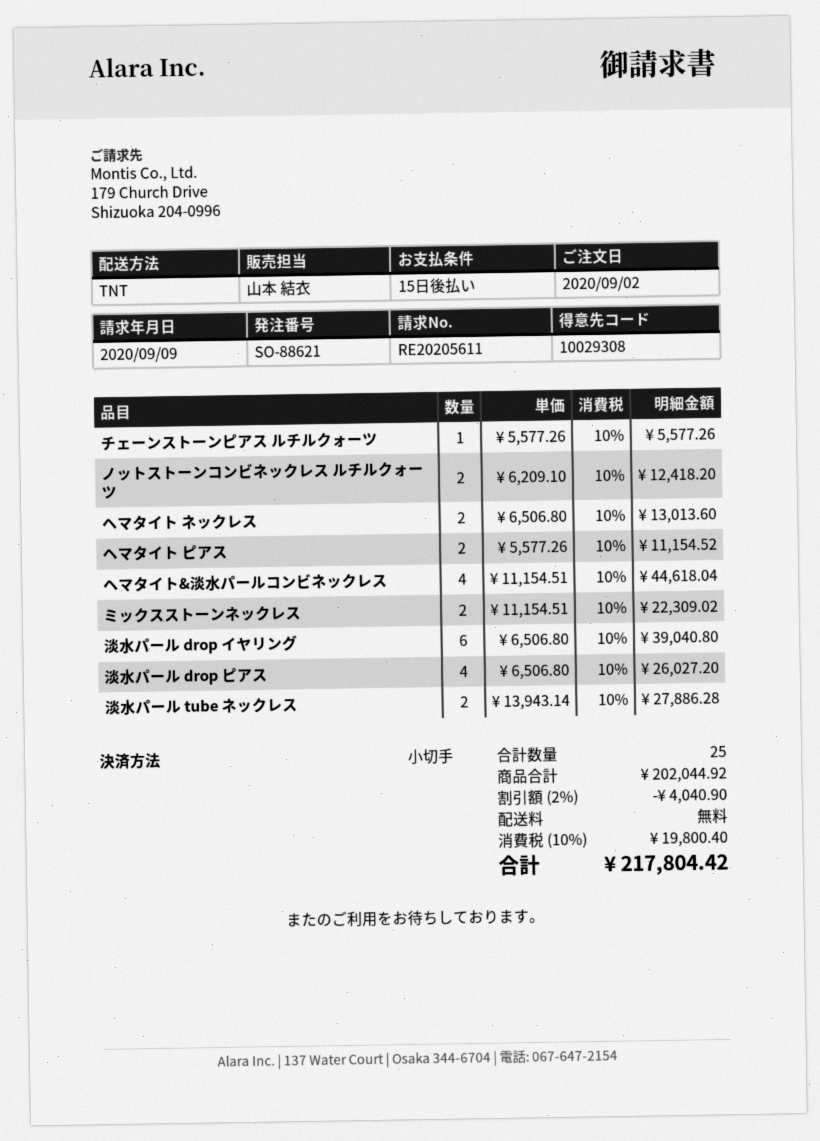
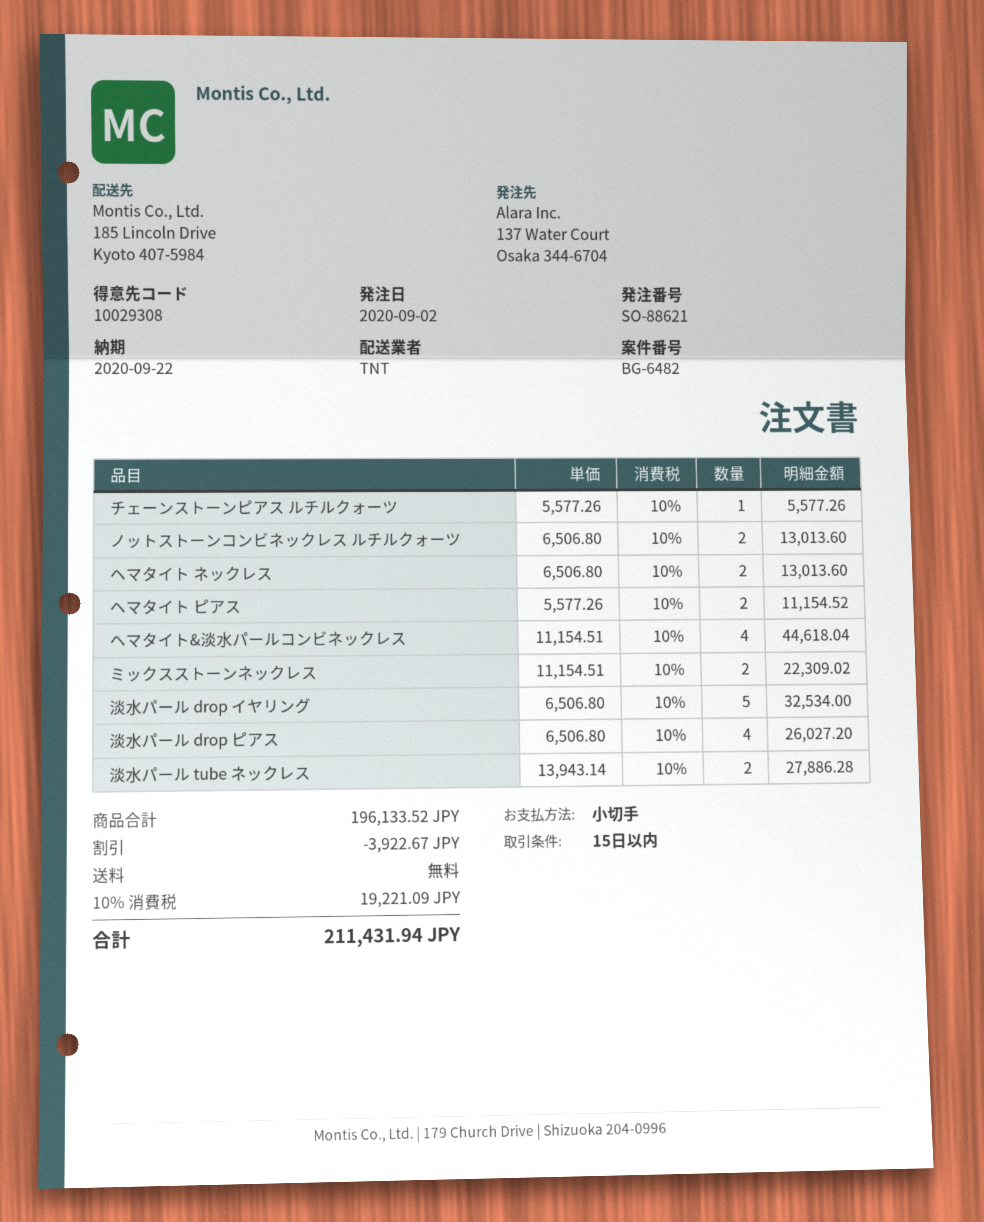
ノットストーンコンビネックレス ルチルクォーツ: 2 x 6209.10 = 12418.20 -> 2 x 6506.80 = 13013.60
淡水パール drop イヤリング: 6 x 6506.80 = 39040.80 -> 5 x 6506.80 = 32534.00
subtotal: 202044.92 -> 196133.52
discount: 4040.90 -> 3922.67
tax: 10% = 19800.40 -> 10% = 19221.09
total: 217804.42 -> 211431.94

